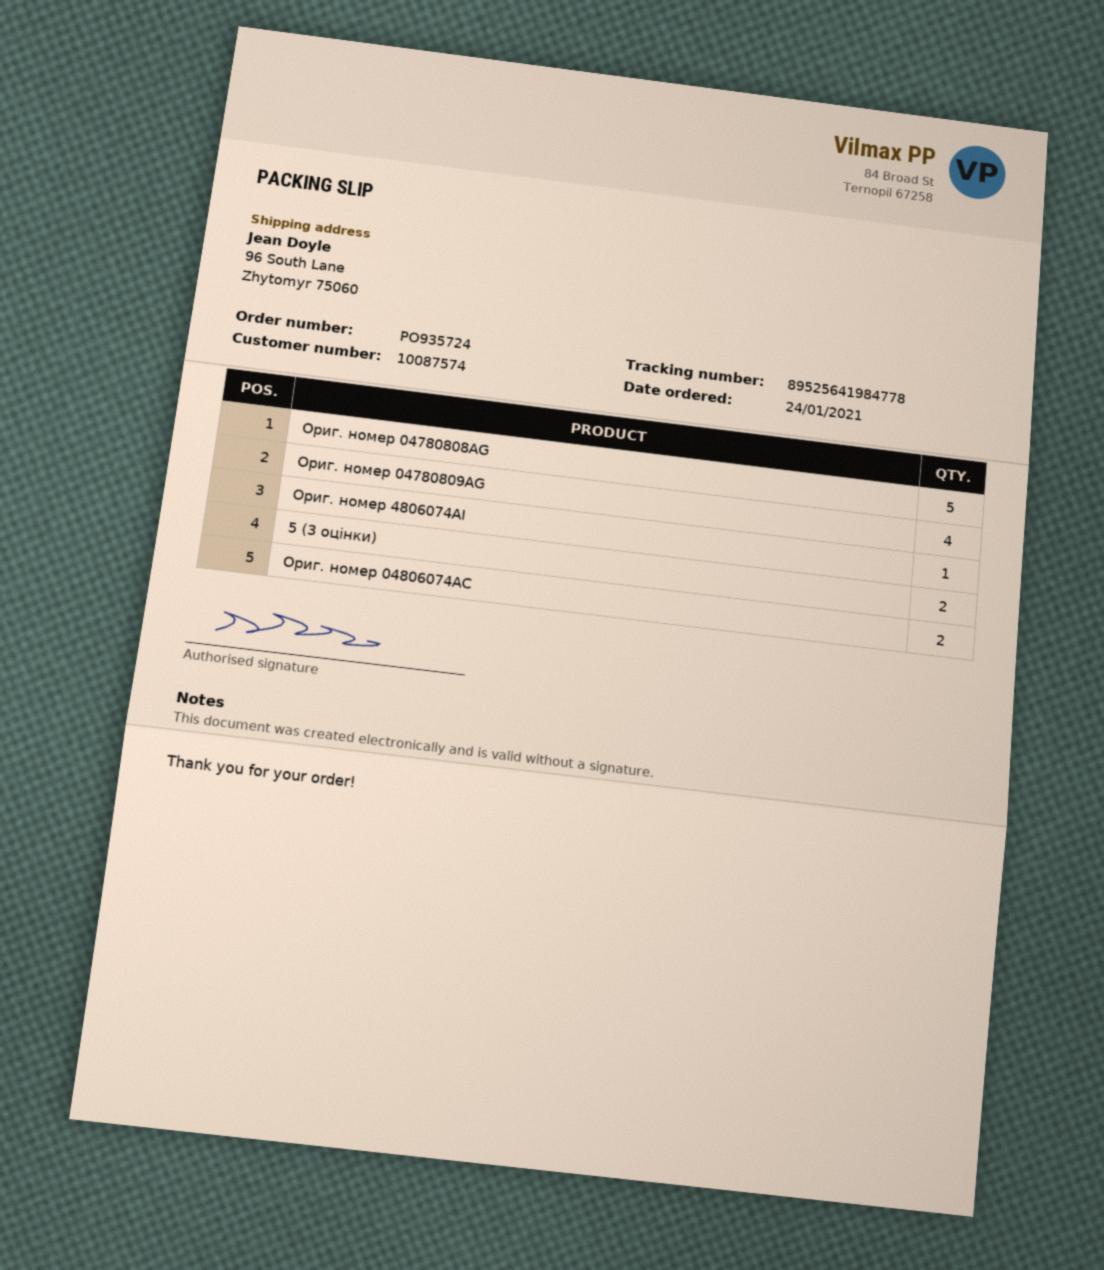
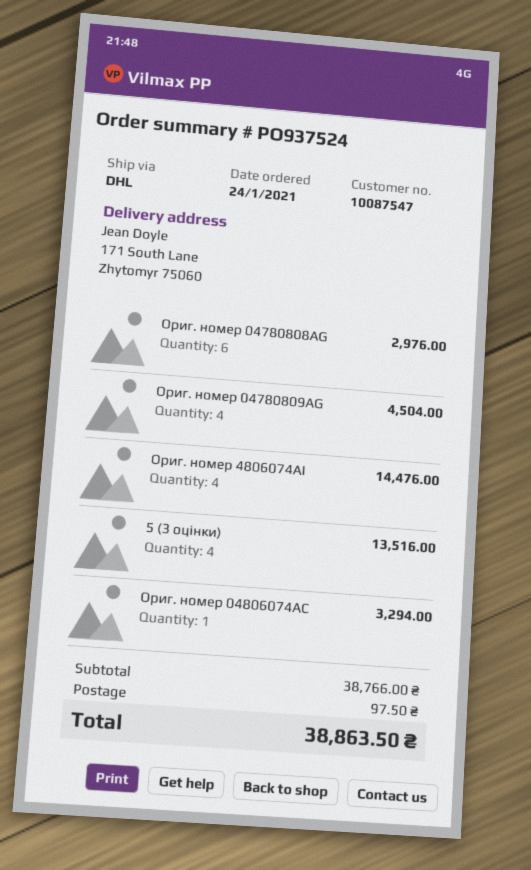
order number: PO935724 -> PO937524
customer number: 10087574 -> 10087547
ship to: 96 South Lane, Zhytomyr 75060 -> 171 South Lane, Zhytomyr 75060
Ориг. номер 04780808AG: 5 -> 6
Ориг. номер 4806074AI: 1 -> 4
5 (3 оцінки): 2 -> 4
Ориг. номер 04806074AC: 2 -> 1

